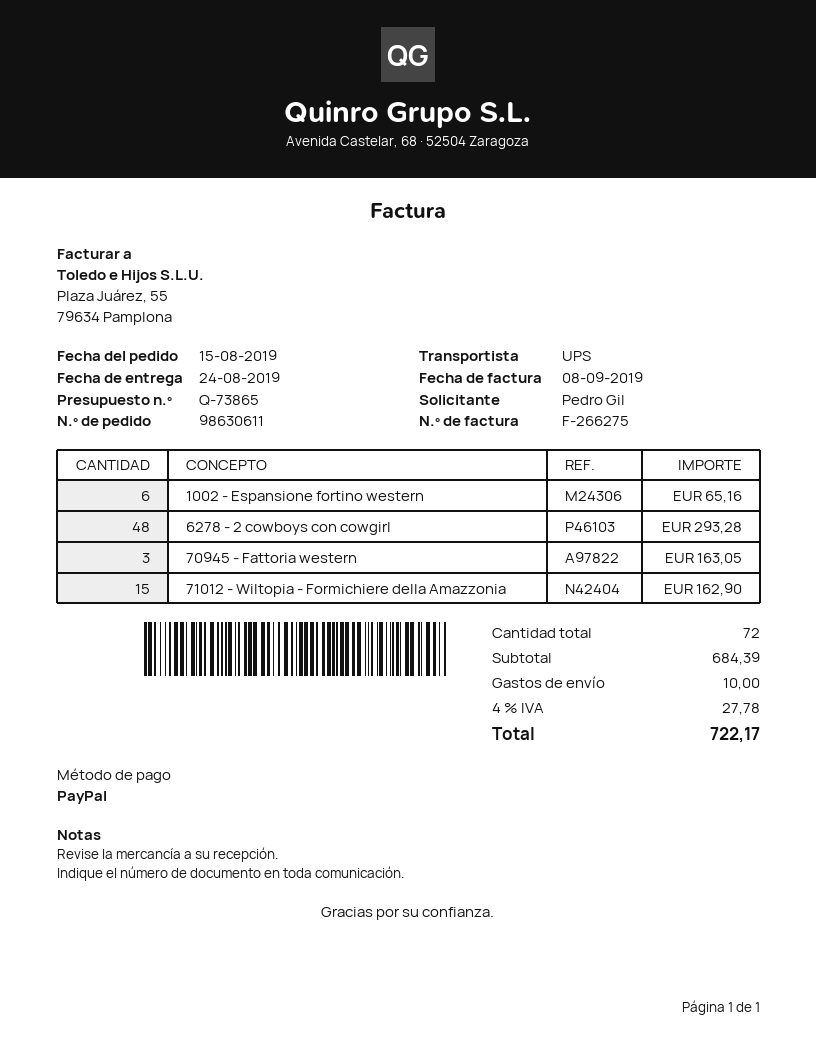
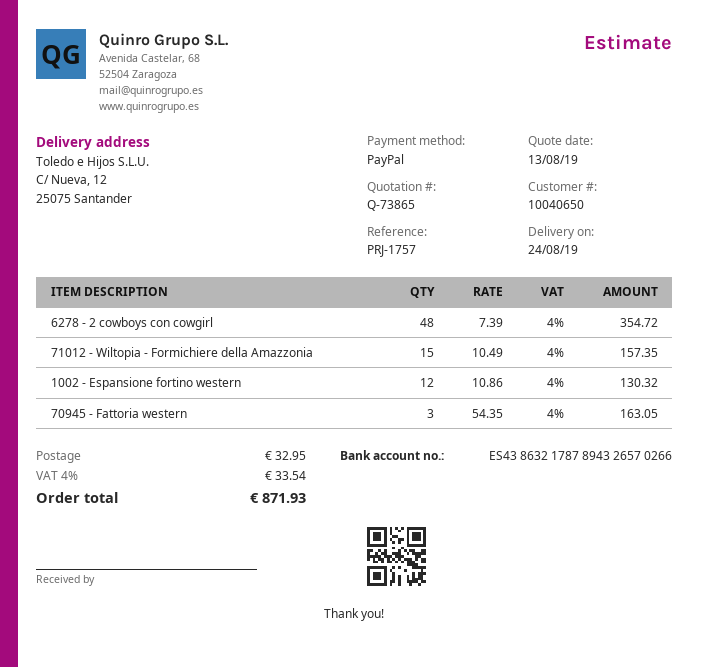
1002 - Espansione fortino western: 6 for 65.16 -> 12 for 130.32
6278 - 2 cowboys con cowgirl: 48 for 293.28 -> 48 for 354.72
71012 - Wiltopia - Formichiere della Amazzonia: 15 for 162.90 -> 15 for 157.35
shipping: 10.00 -> 32.95
tax: 4% = 27.78 -> 4% = 33.54
total: 722.17 -> 871.93

